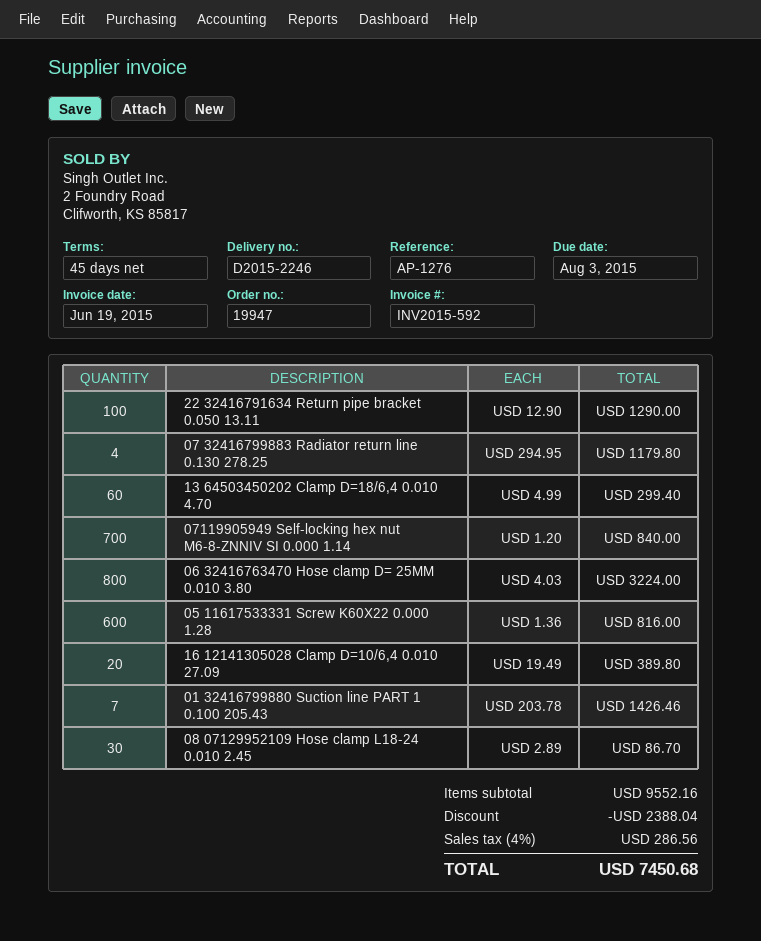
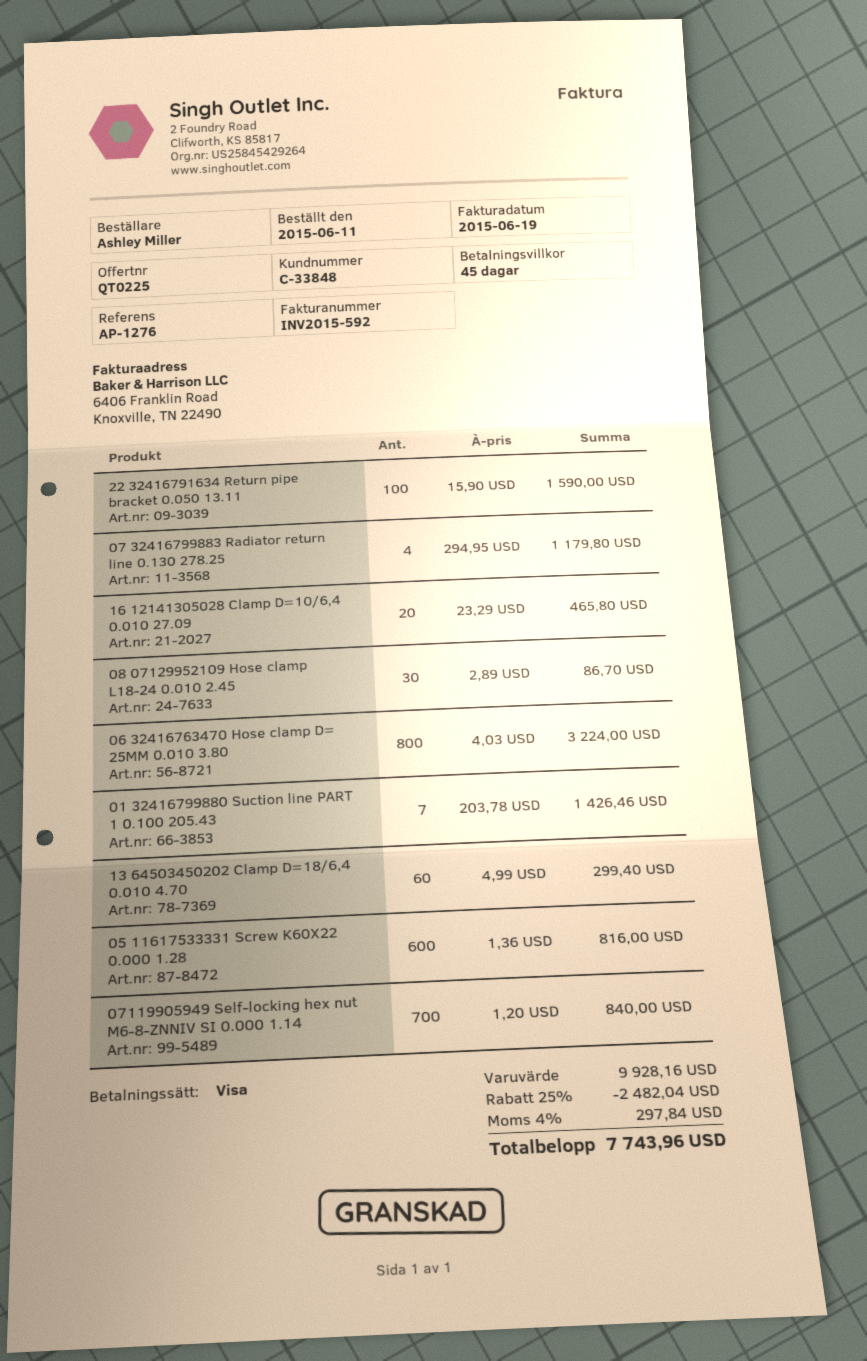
22 32416791634 Return pipe bracket 0.050 13.11: 100 x 12.90 = 1290.00 -> 100 x 15.90 = 1590.00
16 12141305028 Clamp D=10/6,4 0.010 27.09: 20 x 19.49 = 389.80 -> 20 x 23.29 = 465.80
subtotal: 9552.16 -> 9928.16
discount: 2388.04 -> 2482.04
tax: 4% = 286.56 -> 4% = 297.84
total: 7450.68 -> 7743.96

